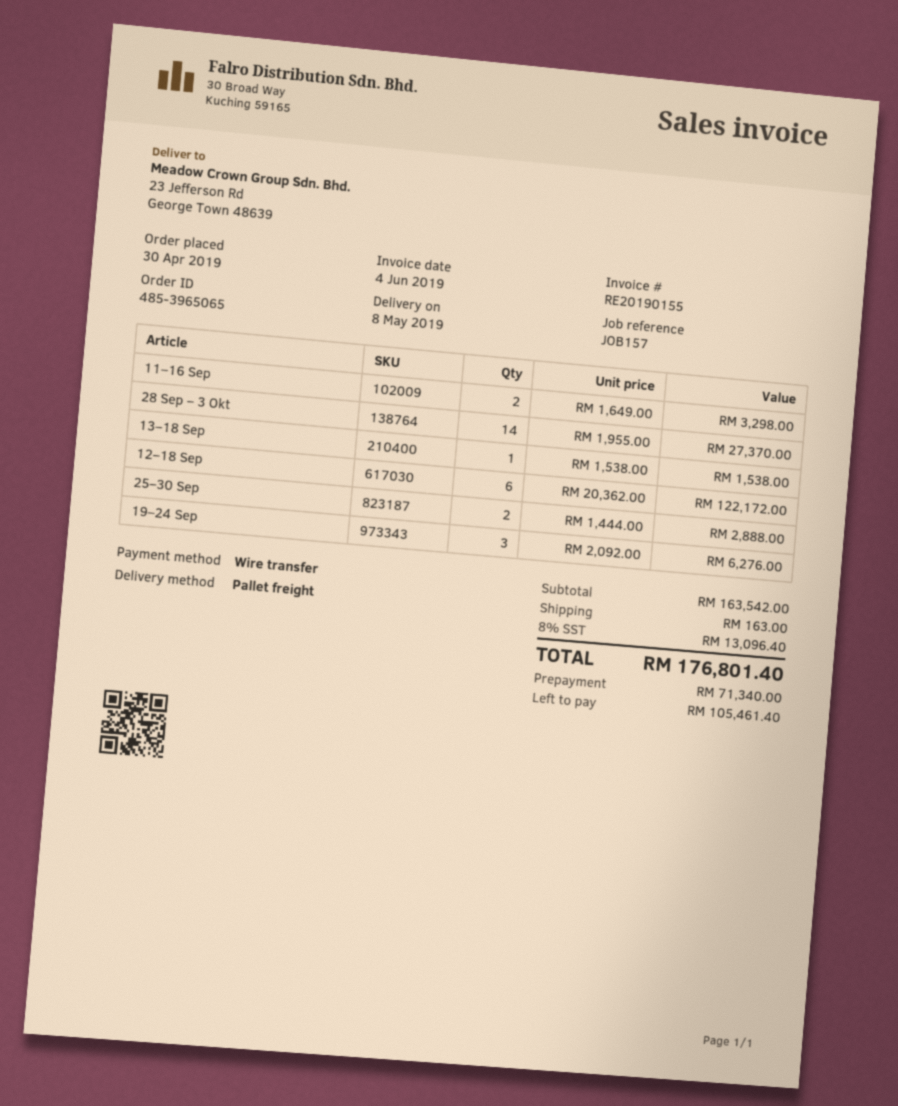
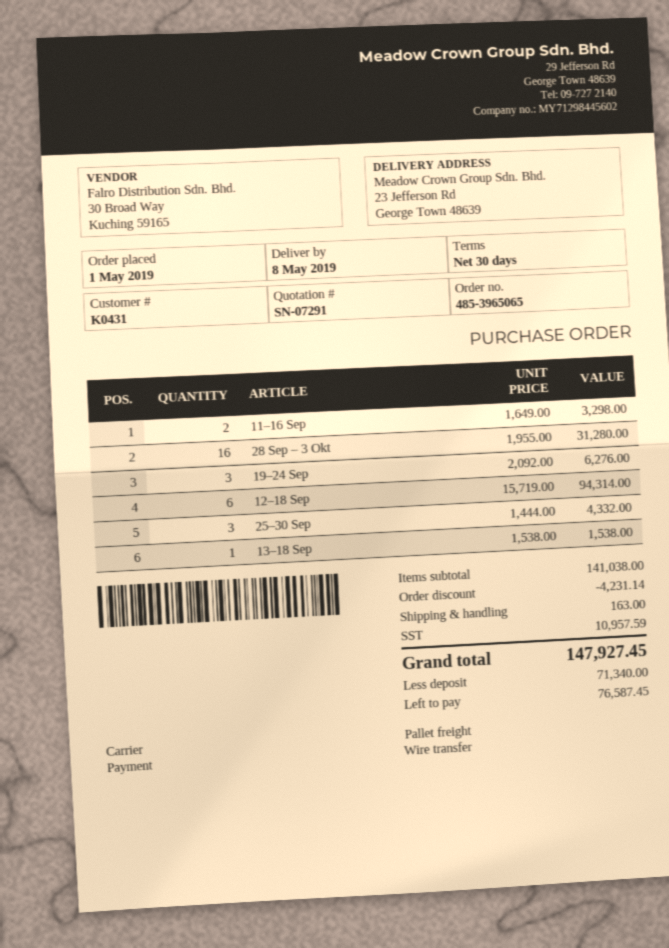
order date: 2019-04-30 -> 2019-05-01
28 Sep – 3 Okt: 14 x 1955.00 = 27370.00 -> 16 x 1955.00 = 31280.00
12–18 Sep: 6 x 20362.00 = 122172.00 -> 6 x 15719.00 = 94314.00
25–30 Sep: 2 x 1444.00 = 2888.00 -> 3 x 1444.00 = 4332.00
subtotal: 163542.00 -> 141038.00
discount: none -> 4231.14
tax: 13096.40 -> 10957.59
total: 176801.40 -> 147927.45
balance: 105461.40 -> 76587.45

